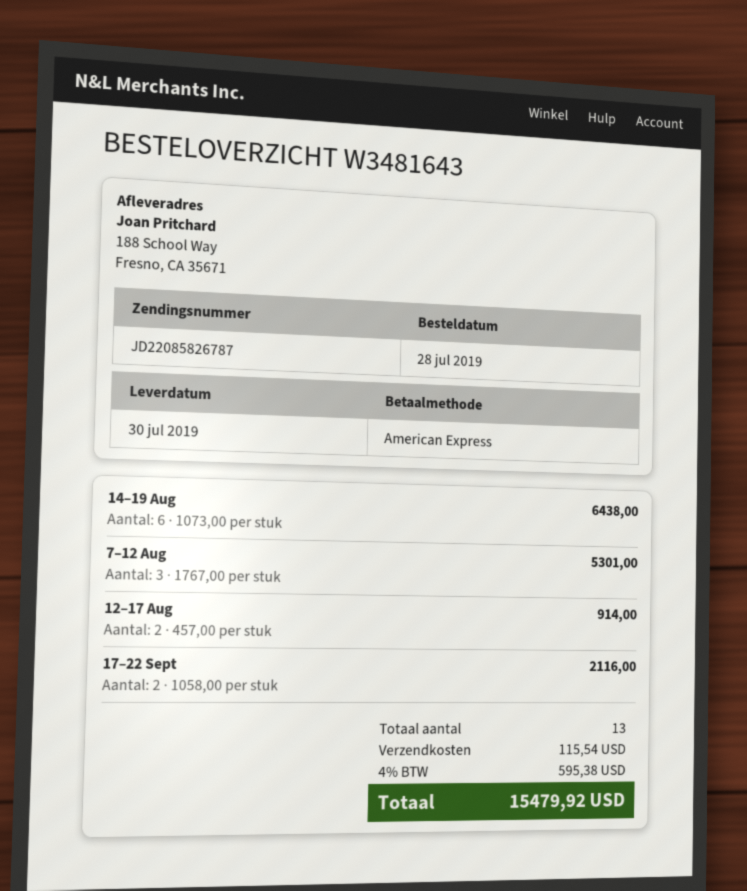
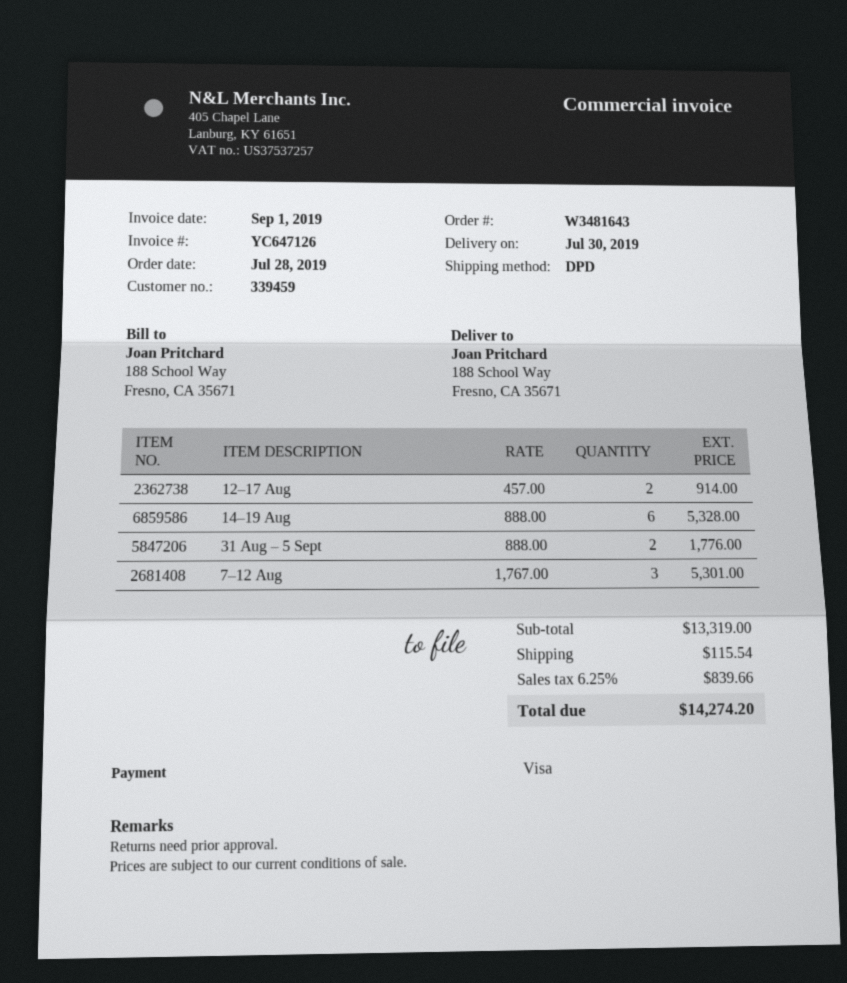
payment method: American Express -> Visa
14–19 Aug: 6 x 1073.00 = 6438.00 -> 6 x 888.00 = 5328.00
17–22 Sept: 2 x 1058.00 = 2116.00 -> none
31 Aug – 5 Sept: none -> 2 x 888.00 = 1776.00
tax: 4% = 595.38 -> 6.25% = 839.66
total: 15479.92 -> 14274.20

